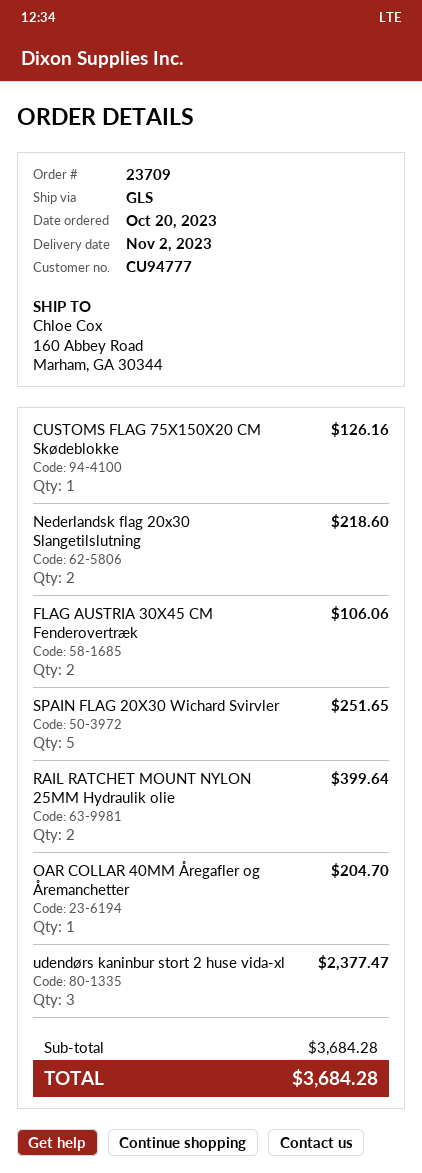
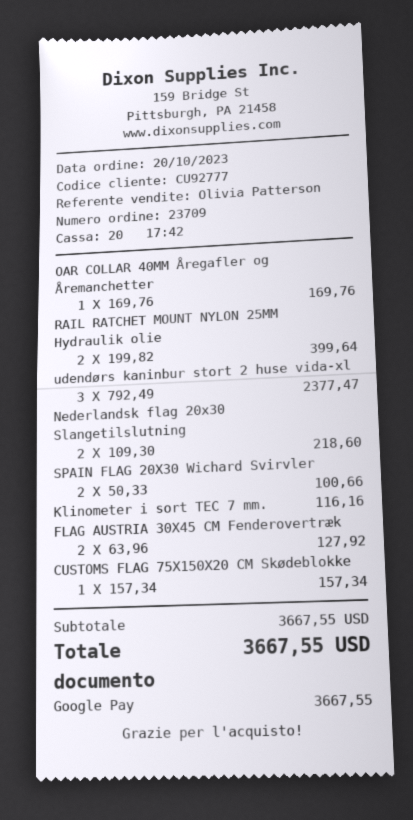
customer number: CU94777 -> CU92777
CUSTOMS FLAG 75X150X20 CM Skødeblokke: 1 for 126.16 -> 1 for 157.34
FLAG AUSTRIA 30X45 CM Fenderovertræk: 2 for 106.06 -> 2 for 127.92
SPAIN FLAG 20X30 Wichard Svirvler: 5 for 251.65 -> 2 for 100.66
OAR COLLAR 40MM Åregafler og Åremanchetter: 1 for 204.70 -> 1 for 169.76
Klinometer i sort TEC 7 mm.: none -> 1 for 116.16
subtotal: 3684.28 -> 3667.55
total: 3684.28 -> 3667.55

